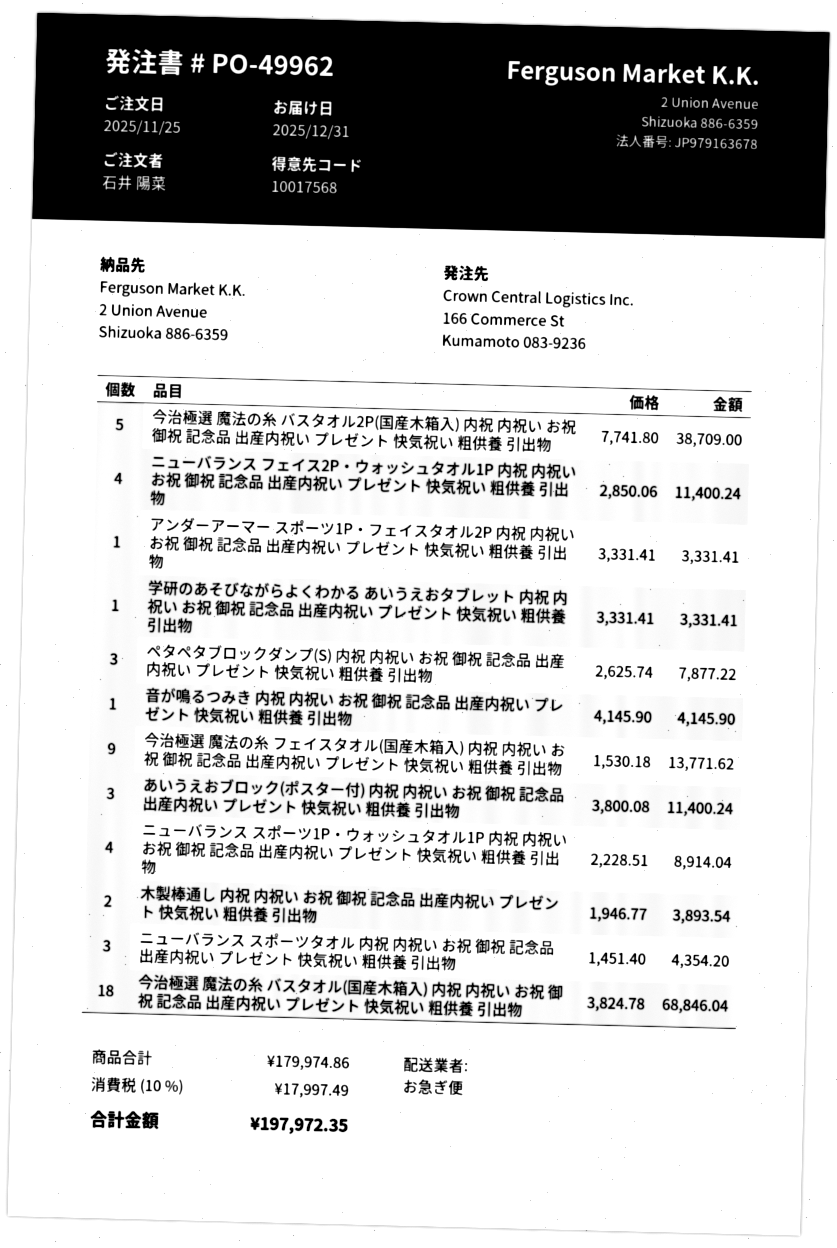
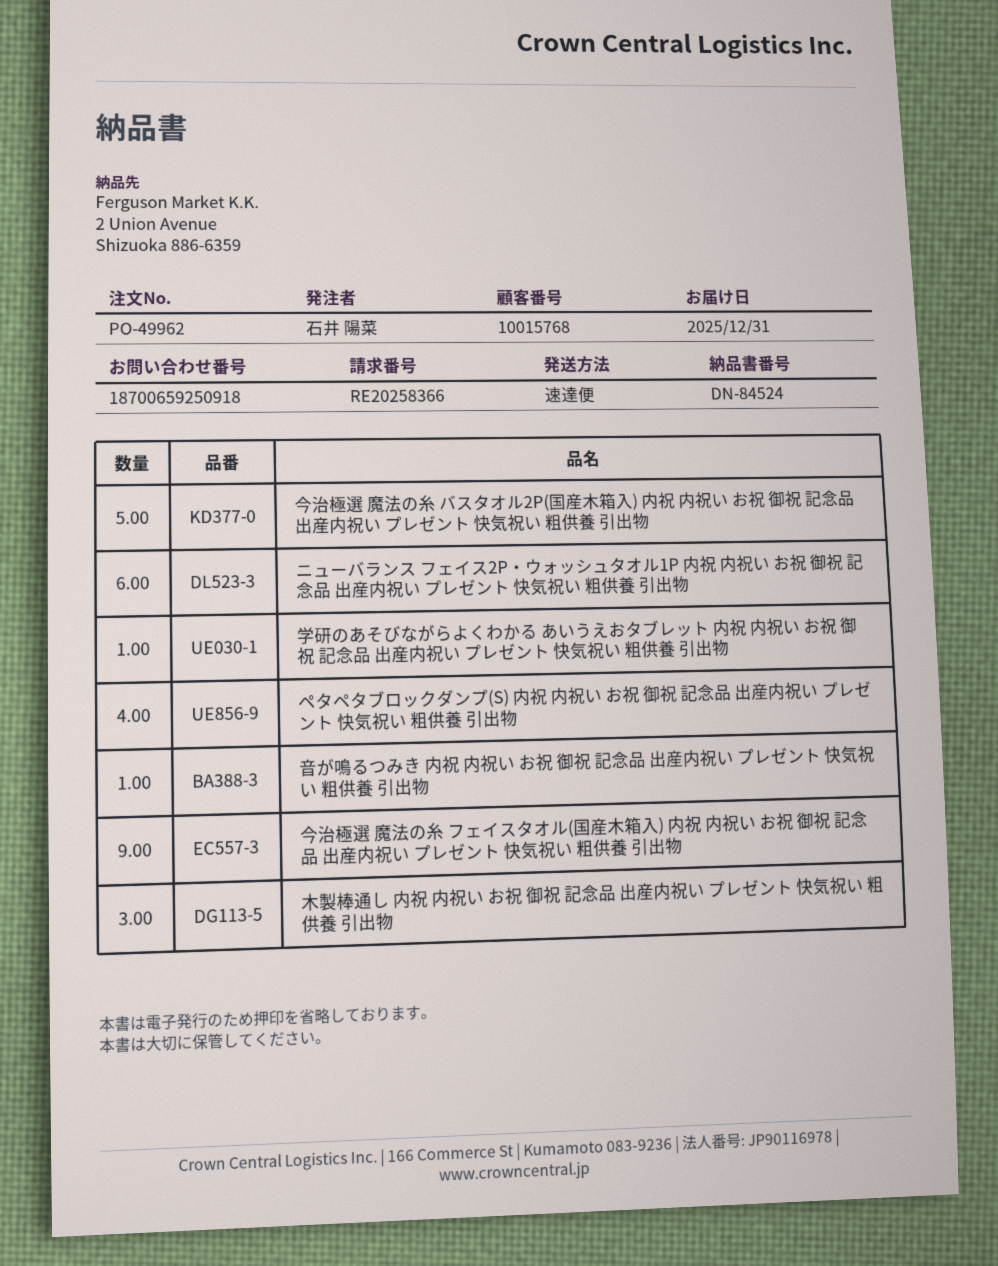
customer number: 10017568 -> 10015768
ニューバランス フェイス2P・ウォッシュタオル1P 内祝 内祝い お祝 御祝 記念品 出産内祝い プレゼント 快気祝い 粗供養 引出物: 4 -> 6
アンダーアーマー スポーツ1P・フェイスタオル2P 内祝 内祝い お祝 御祝 記念品 出産内祝い プレゼント 快気祝い 粗供養 引出物: 1 -> none
ペタペタブロックダンプ(S) 内祝 内祝い お祝 御祝 記念品 出産内祝い プレゼント 快気祝い 粗供養 引出物: 3 -> 4
あいうえおブロック(ポスター付) 内祝 内祝い お祝 御祝 記念品 出産内祝い プレゼント 快気祝い 粗供養 引出物: 3 -> none
ニューバランス スポーツ1P・ウォッシュタオル1P 内祝 内祝い お祝 御祝 記念品 出産内祝い プレゼント 快気祝い 粗供養 引出物: 4 -> none
木製棒通し 内祝 内祝い お祝 御祝 記念品 出産内祝い プレゼント 快気祝い 粗供養 引出物: 2 -> 3
ニューバランス スポーツタオル 内祝 内祝い お祝 御祝 記念品 出産内祝い プレゼント 快気祝い 粗供養 引出物: 3 -> none
今治極選 魔法の糸 バスタオル(国産木箱入) 内祝 内祝い お祝 御祝 記念品 出産内祝い プレゼント 快気祝い 粗供養 引出物: 18 -> none

